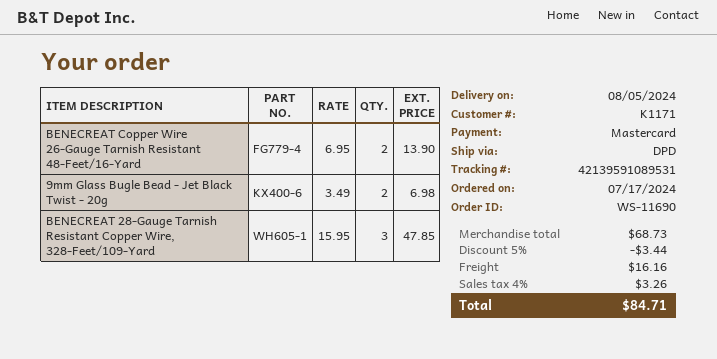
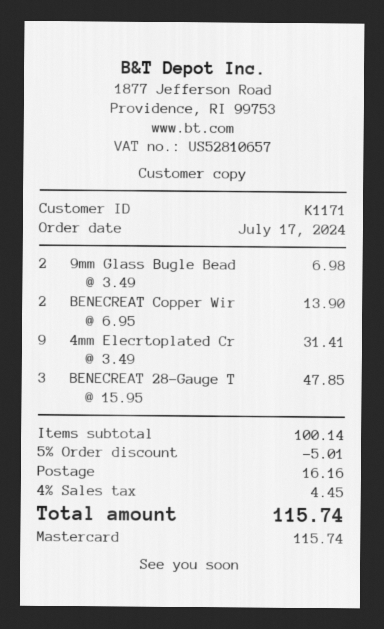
4mm Elecrtoplated Cr: none -> 9 x 3.49 = 31.41
subtotal: 68.73 -> 100.14
discount: 5% = 3.44 -> 5% = 5.01
tax: 4% = 3.26 -> 4% = 4.45
total: 84.71 -> 115.74

